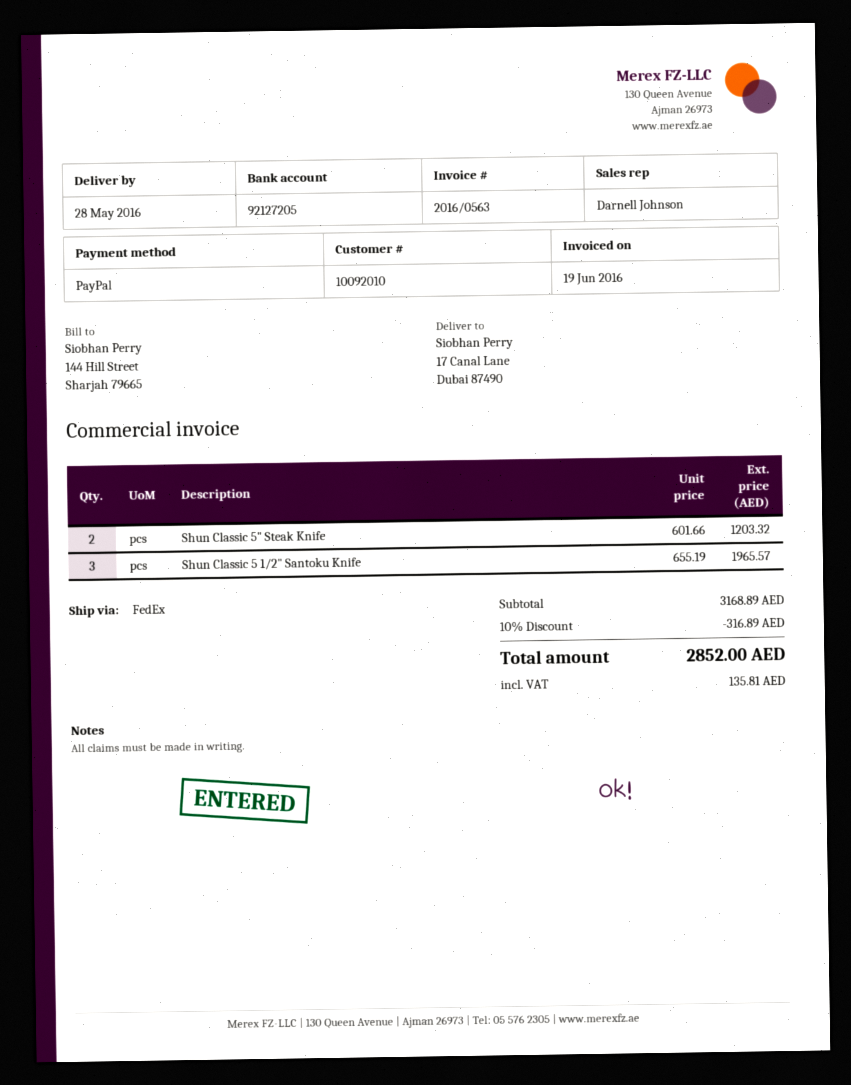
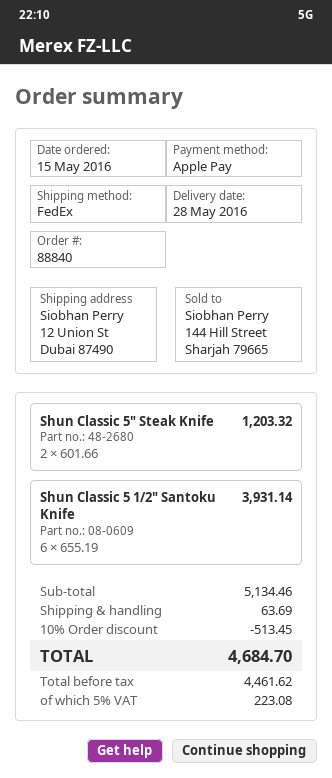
payment method: PayPal -> Apple Pay
ship to: 17 Canal Lane, Dubai 87490 -> 12 Union St, Dubai 87490
Shun Classic 5 1/2" Santoku Knife: 3 x 655.19 = 1965.57 -> 6 x 655.19 = 3931.14
subtotal: 3168.89 -> 5134.46
discount: 10% = 316.89 -> 10% = 513.45
shipping: none -> 63.69
tax: 135.81 -> 223.08
total: 2852.00 -> 4684.70

